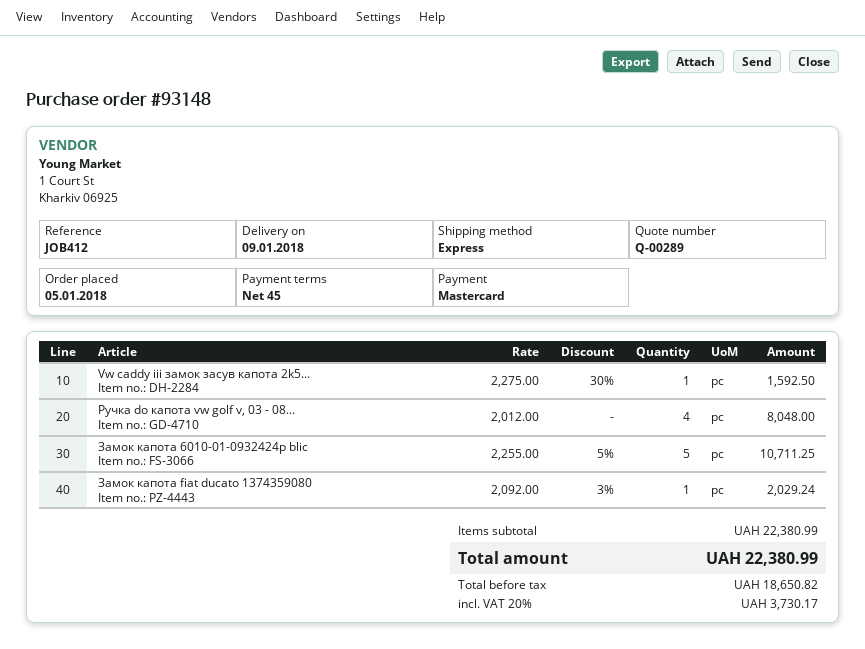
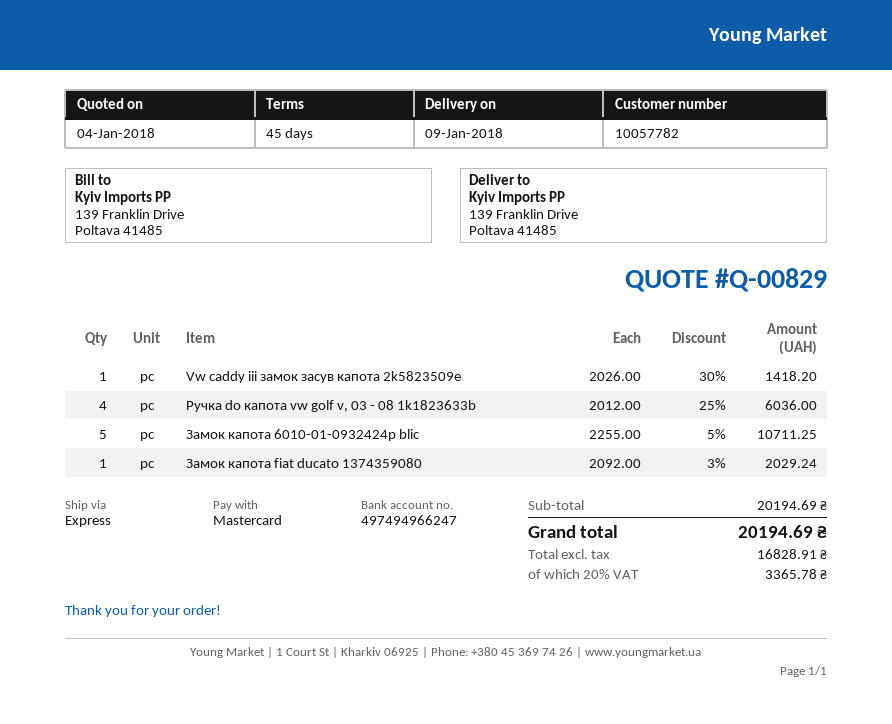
quote number: Q-00289 -> Q-00829
Vw caddy iii замок засув капота 2k5...: 1 x 2275.00 - 30% = 1592.50 -> 1 x 2026.00 - 30% = 1418.20
Ручка do капота vw golf v, 03 - 08...: 4 x 2012.00 = 8048.00 -> 4 x 2012.00 - 25% = 6036.00
subtotal: 22380.99 -> 20194.69
net: 18650.82 -> 16828.91
tax: 20% = 3730.17 -> 20% = 3365.78
total: 22380.99 -> 20194.69

